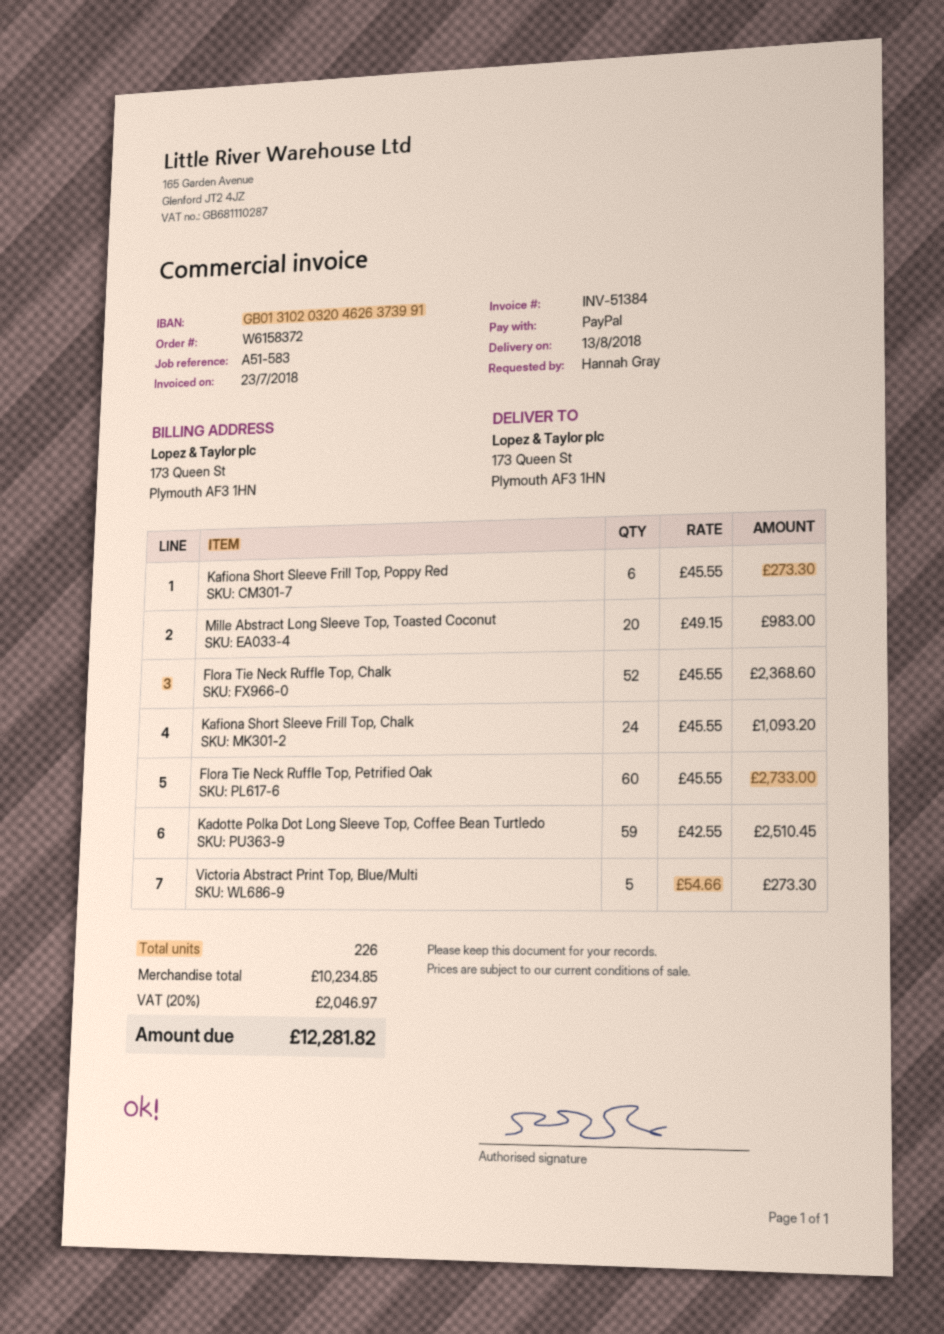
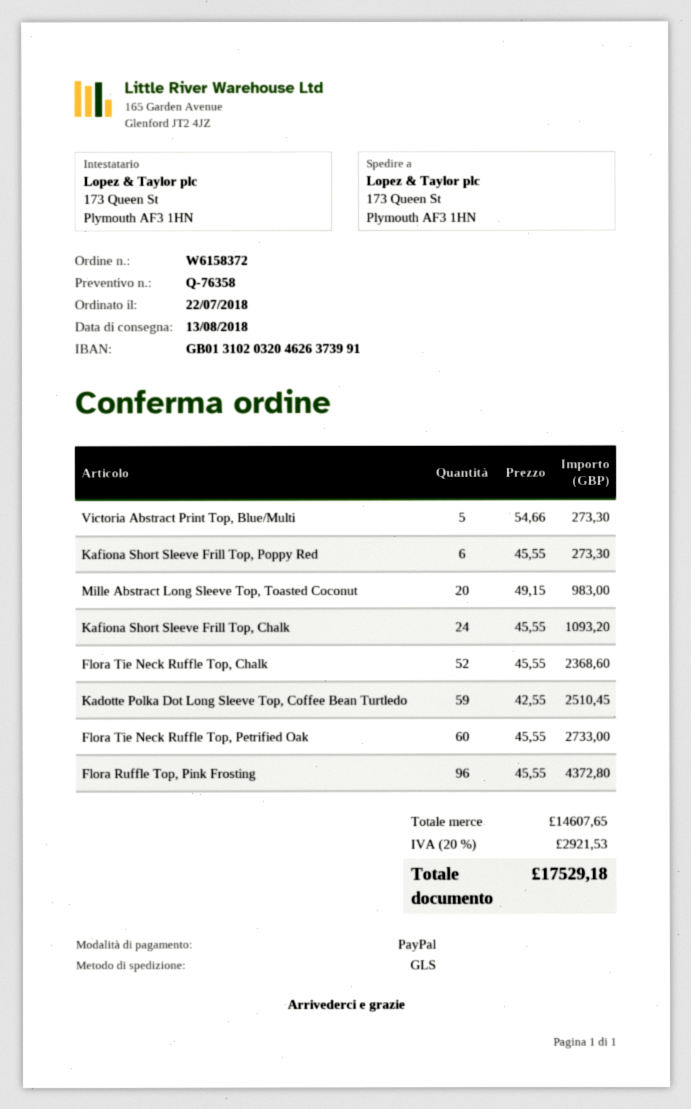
Flora Ruffle Top, Pink Frosting: none -> 96 x 45.55 = 4372.80
subtotal: 10234.85 -> 14607.65
tax: 20% = 2046.97 -> 20% = 2921.53
total: 12281.82 -> 17529.18

